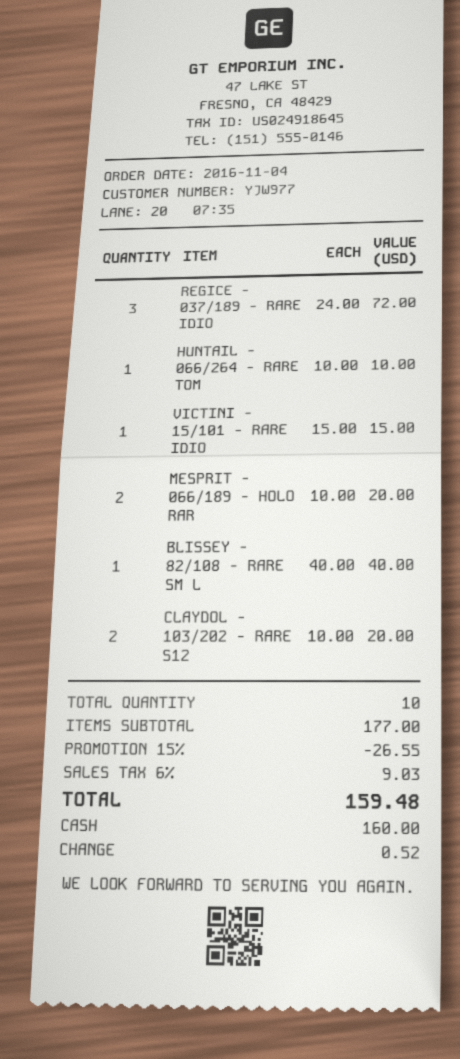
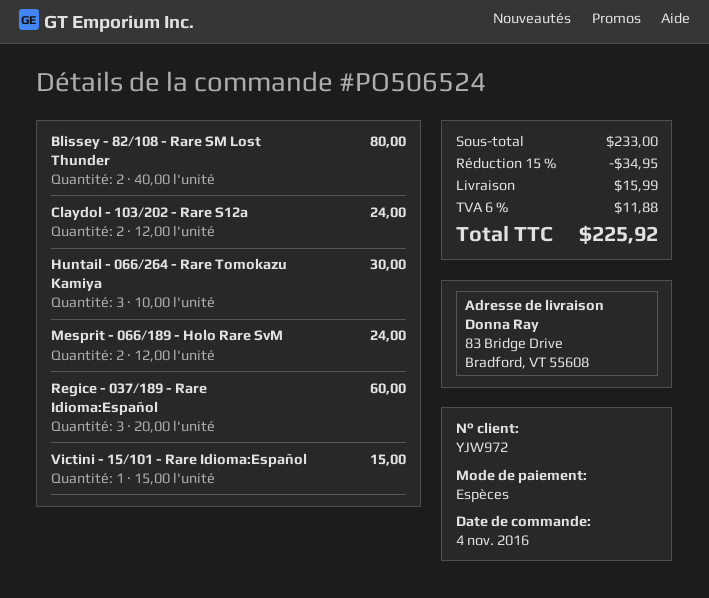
customer number: YJW977 -> YJW972
REGICE - 037/189 - RARE IDIO: 3 x 24.00 = 72.00 -> 3 x 20.00 = 60.00
HUNTAIL - 066/264 - RARE TOM: 1 x 10.00 = 10.00 -> 3 x 10.00 = 30.00
MESPRIT - 066/189 - HOLO RAR: 2 x 10.00 = 20.00 -> 2 x 12.00 = 24.00
BLISSEY - 82/108 - RARE SM L: 1 x 40.00 = 40.00 -> 2 x 40.00 = 80.00
CLAYDOL - 103/202 - RARE S12: 2 x 10.00 = 20.00 -> 2 x 12.00 = 24.00
subtotal: 177.00 -> 233.00
discount: 15% = 26.55 -> 15% = 34.95
shipping: none -> 15.99
tax: 6% = 9.03 -> 6% = 11.88
total: 159.48 -> 225.92

